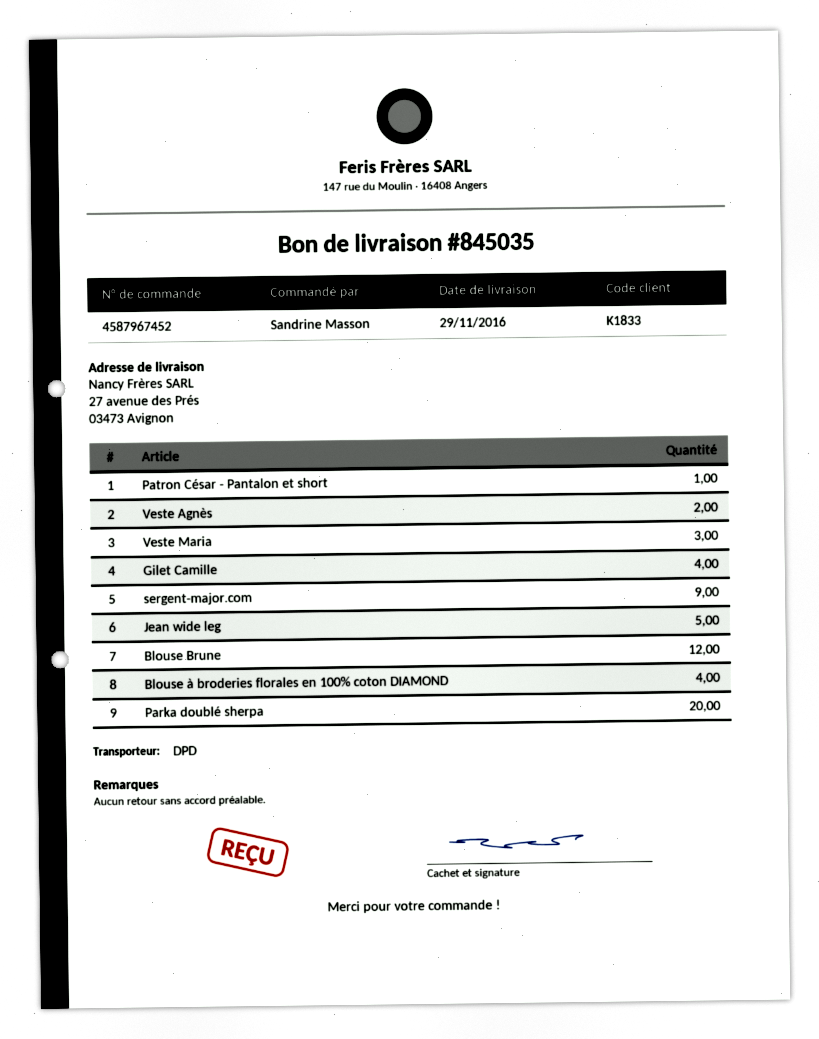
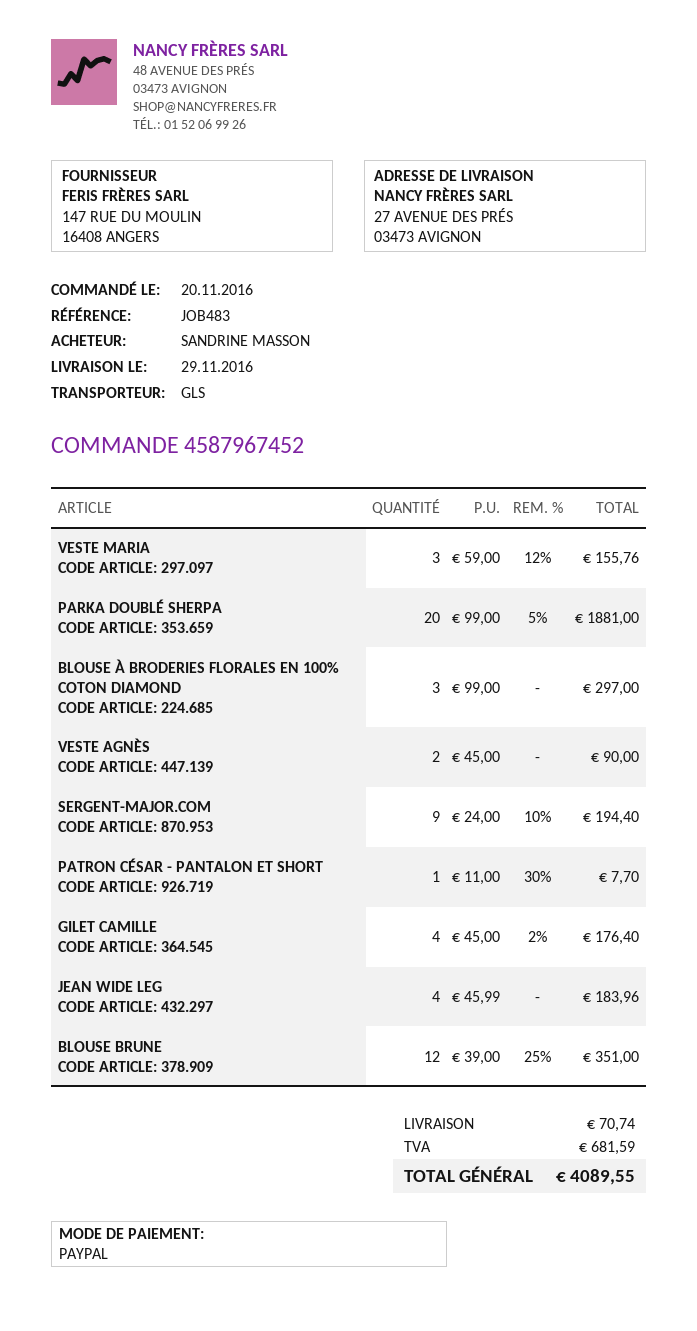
shipping method: DPD -> GLS
Jean wide leg: 5 -> 4
Blouse à broderies florales en 100% coton DIAMOND: 4 -> 3

